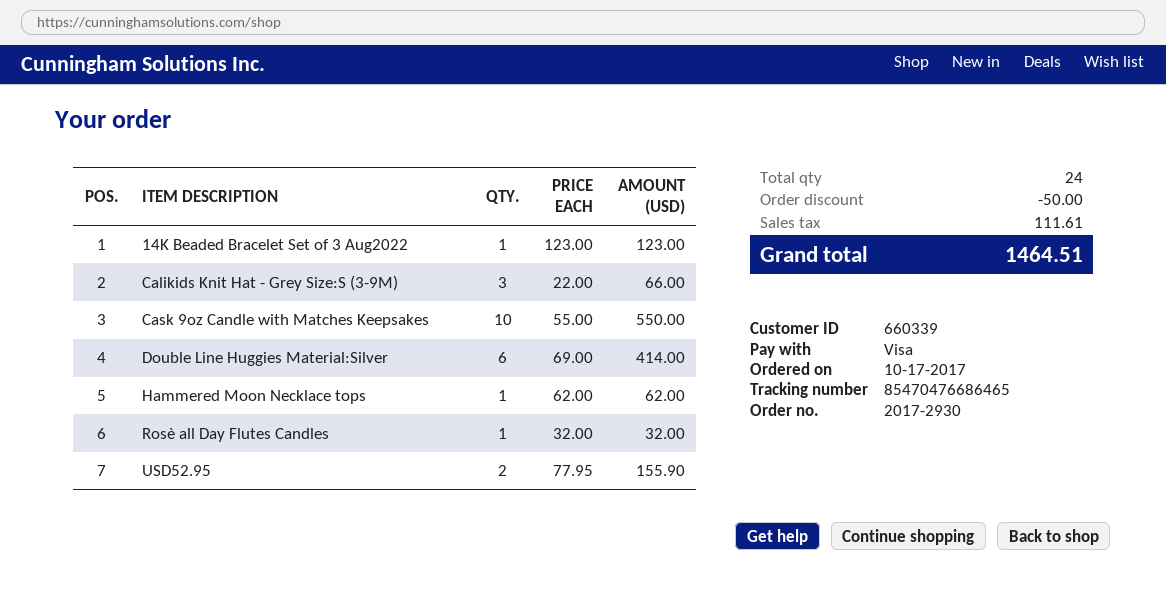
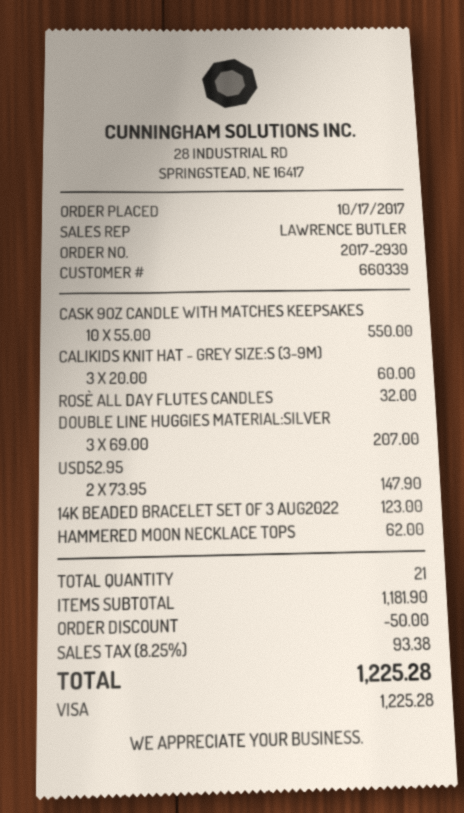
Calikids Knit Hat - Grey Size:S (3-9M): 3 x 22.00 = 66.00 -> 3 x 20.00 = 60.00
Double Line Huggies Material:Silver: 6 x 69.00 = 414.00 -> 3 x 69.00 = 207.00
USD52.95: 2 x 77.95 = 155.90 -> 2 x 73.95 = 147.90
total quantity: 24 -> 21
tax: 111.61 -> 93.38
total: 1464.51 -> 1225.28

